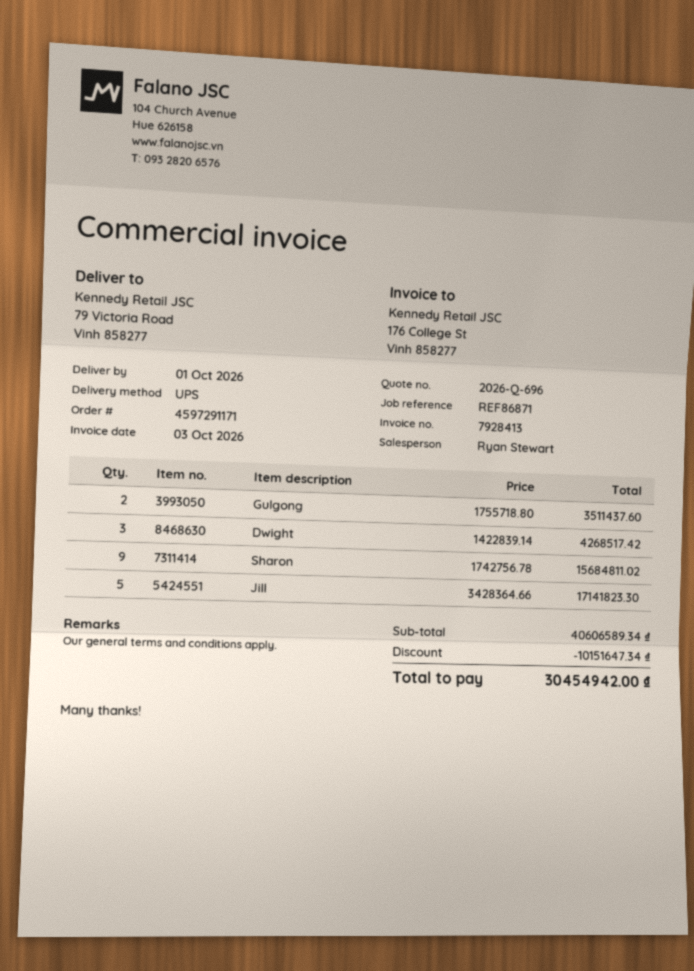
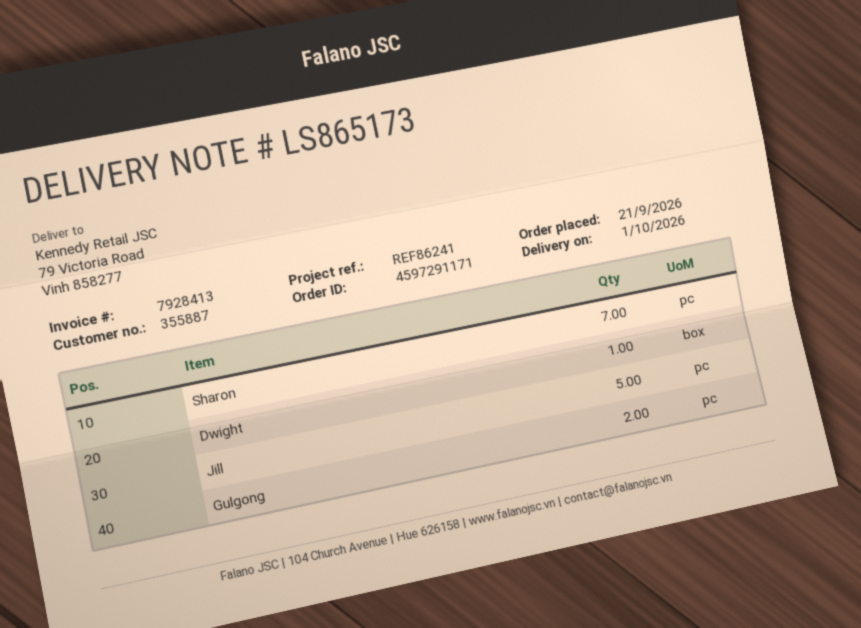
reference: REF86871 -> REF86241
Dwight: 3 -> 1
Sharon: 9 -> 7

